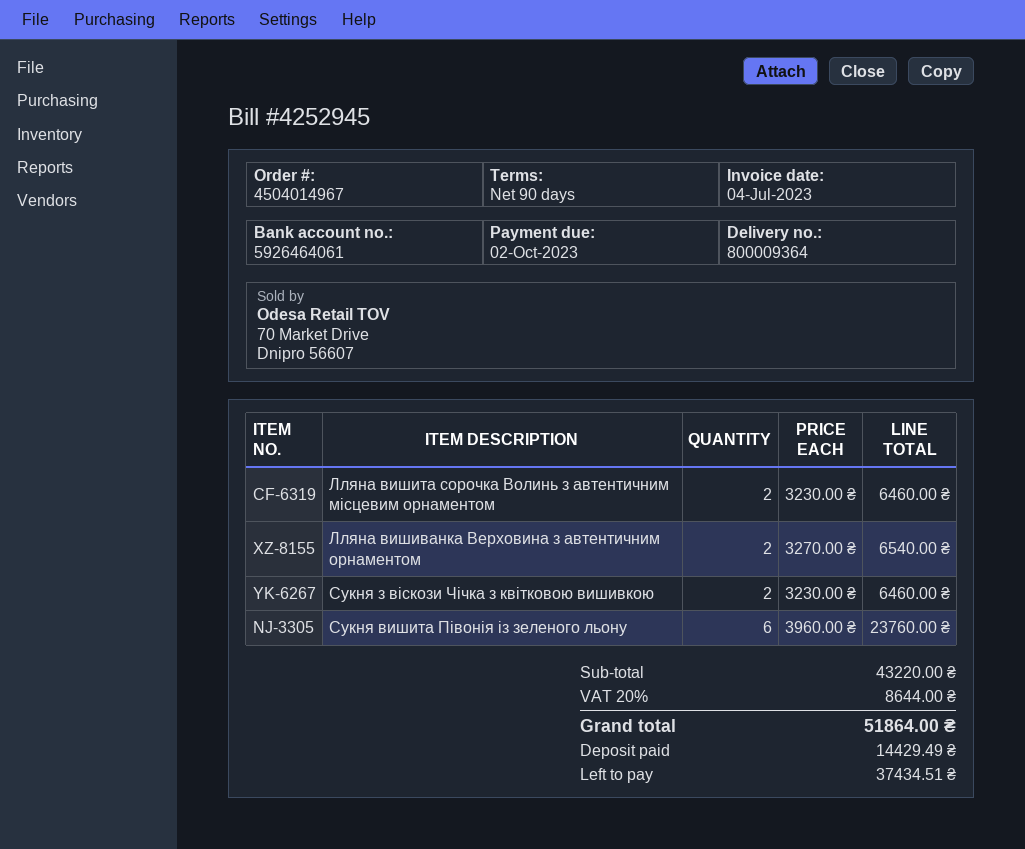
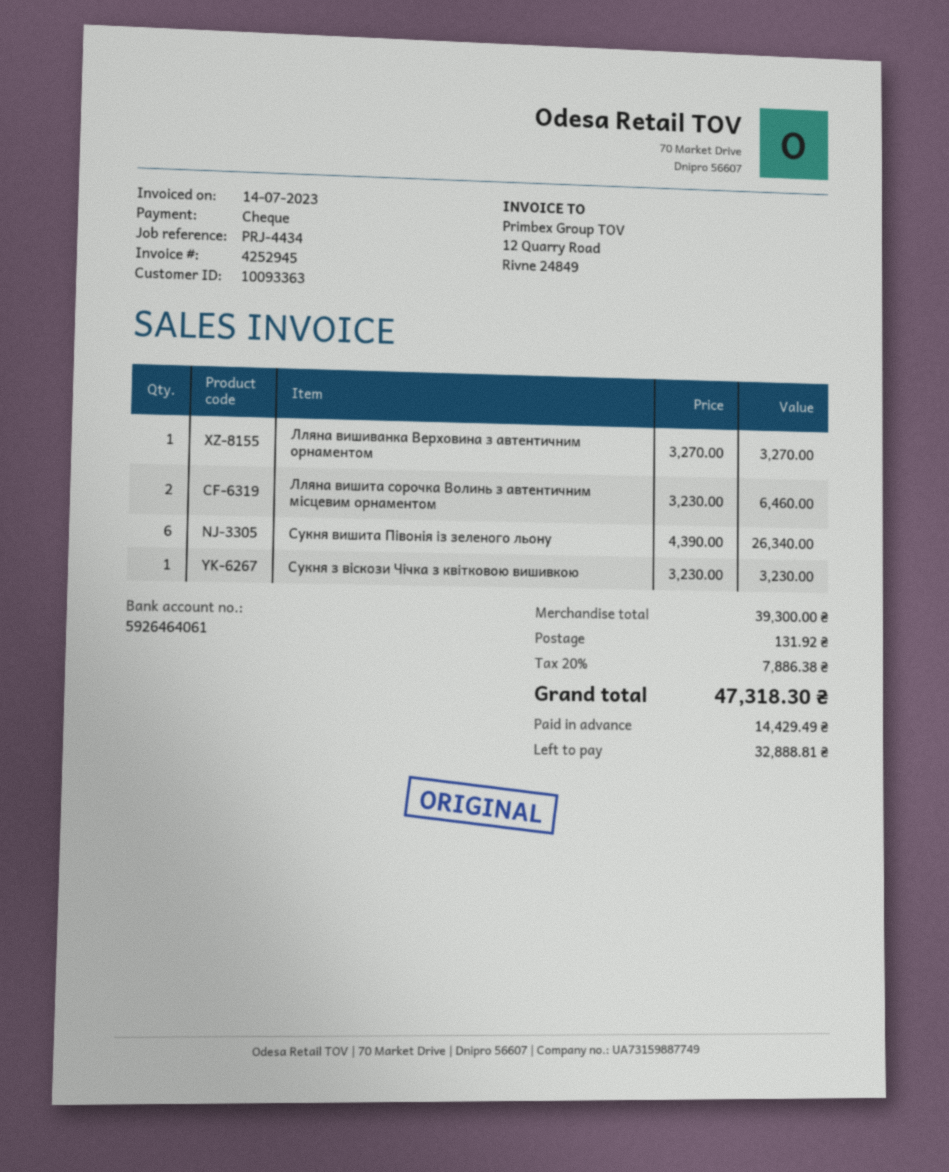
invoice date: 2023-07-04 -> 2023-07-14
Лляна вишиванка Верховина з автентичним орнаментом: 2 x 3270.00 = 6540.00 -> 1 x 3270.00 = 3270.00
Сукня з віскози Чічка з квітковою вишивкою: 2 x 3230.00 = 6460.00 -> 1 x 3230.00 = 3230.00
Сукня вишита Півонія із зеленого льону: 6 x 3960.00 = 23760.00 -> 6 x 4390.00 = 26340.00
subtotal: 43220.00 -> 39300.00
shipping: none -> 131.92
tax: 20% = 8644.00 -> 20% = 7886.38
total: 51864.00 -> 47318.30
balance: 37434.51 -> 32888.81

